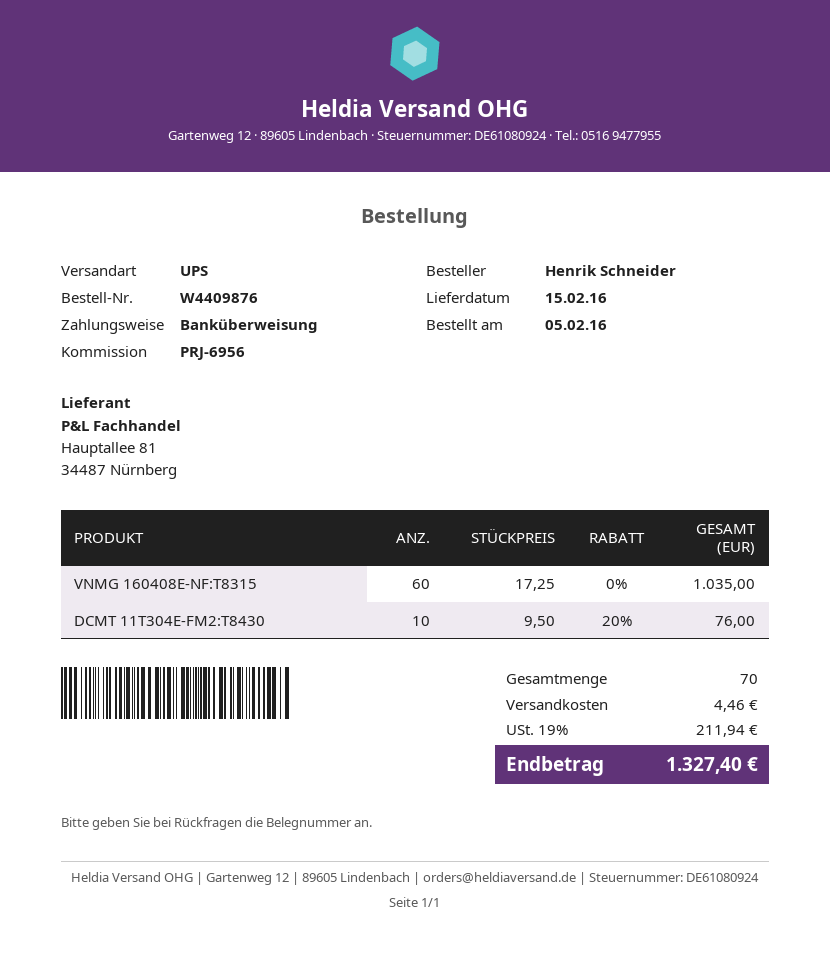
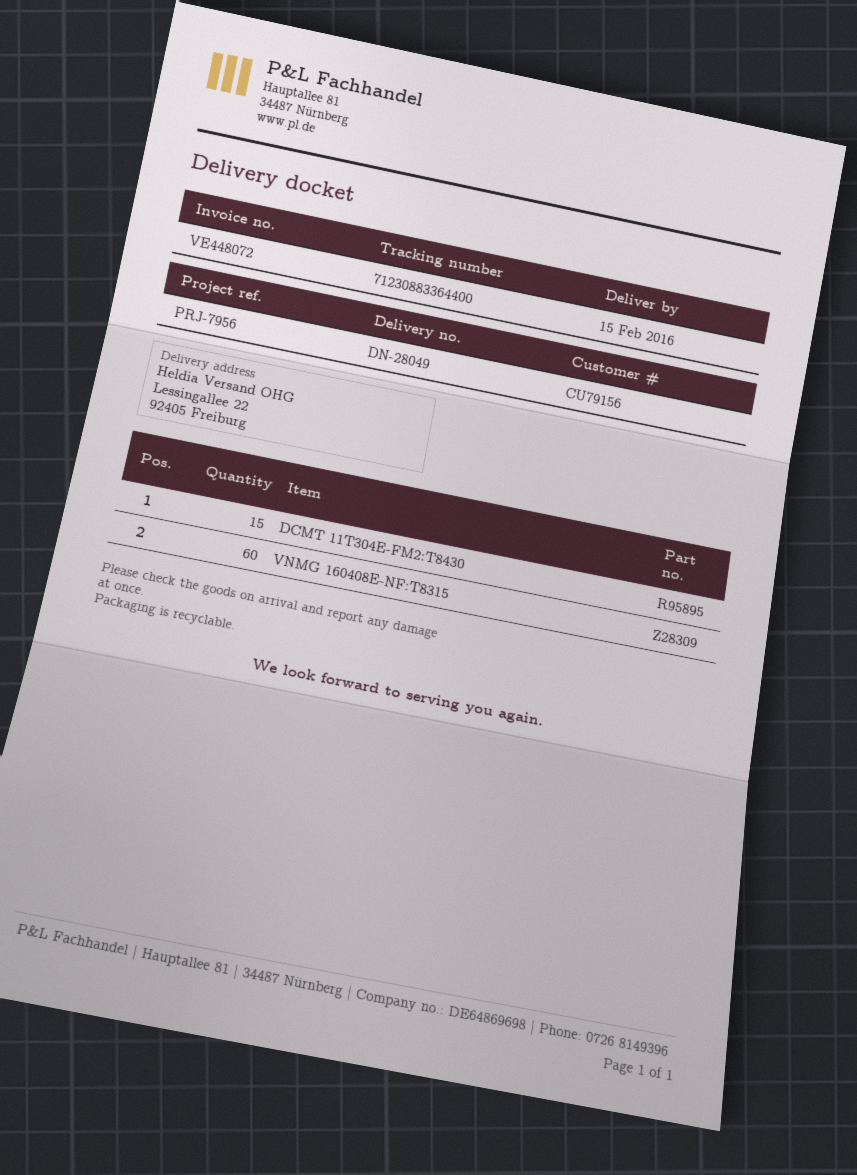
reference: PRJ-6956 -> PRJ-7956
DCMT 11T304E-FM2:T8430: 10 -> 15

